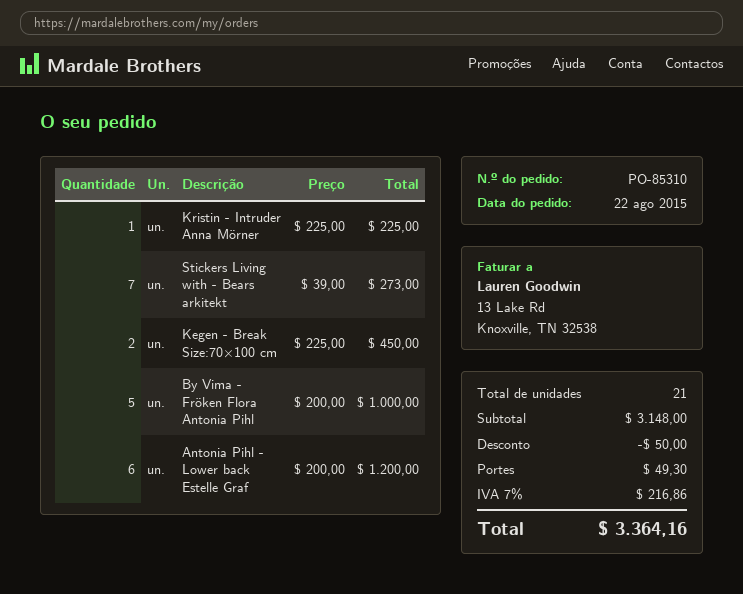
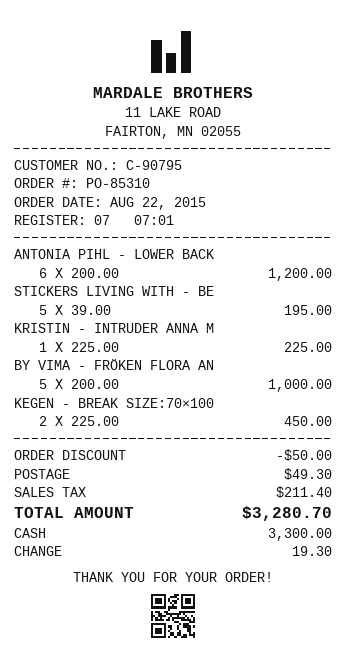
Stickers Living with - Bears arkitekt: 7 x 39.00 = 273.00 -> 5 x 39.00 = 195.00
tax: 216.86 -> 211.40
total: 3364.16 -> 3280.70

